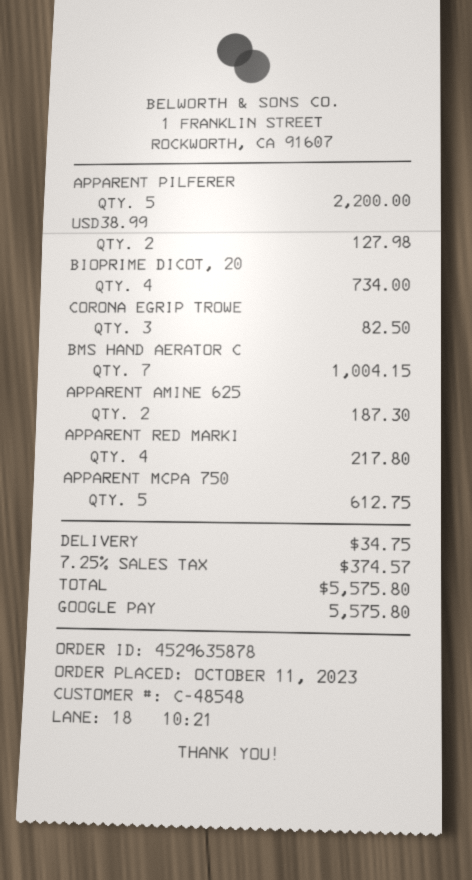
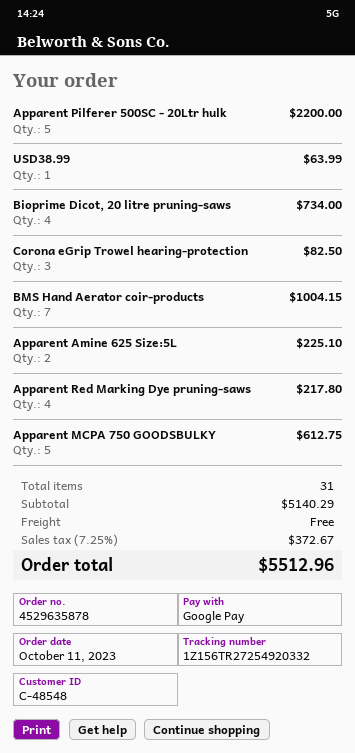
USD38.99: 2 for 127.98 -> 1 for 63.99
APPARENT AMINE 625: 2 for 187.30 -> 2 for 225.10
shipping: 34.75 -> 0.00
tax: 7.25% = 374.57 -> 7.25% = 372.67
total: 5575.80 -> 5512.96

